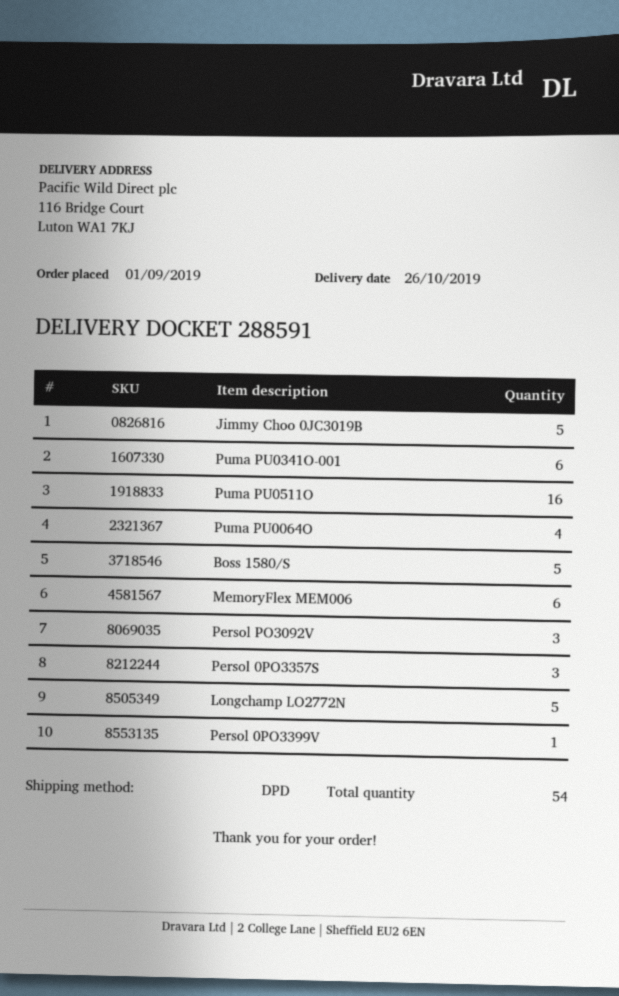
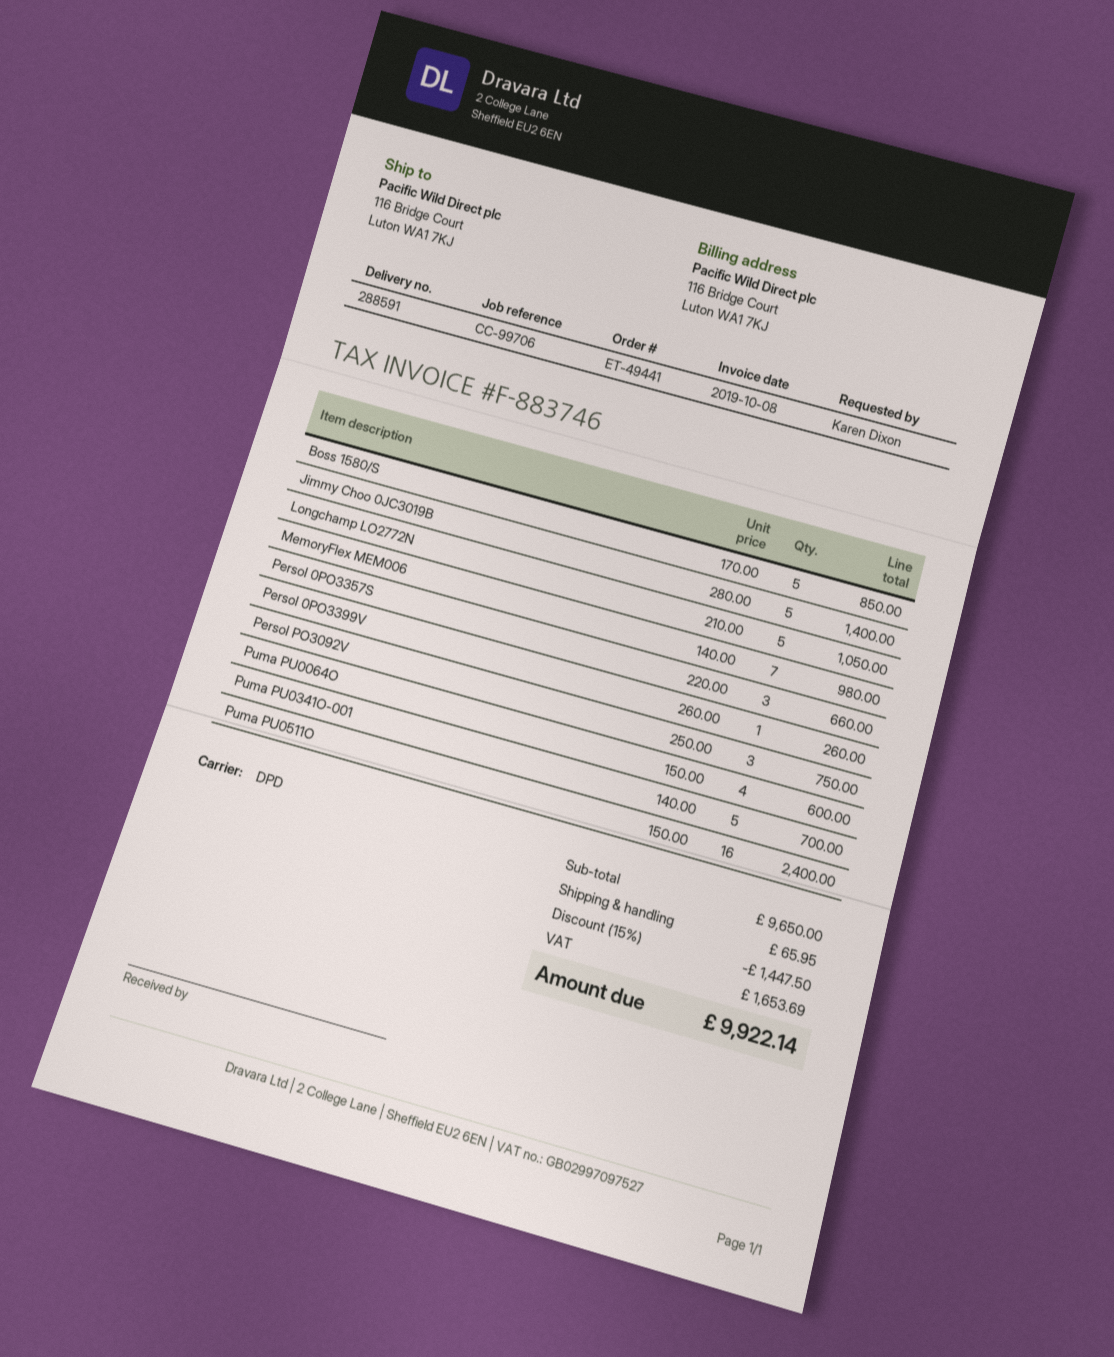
Puma PU0341O-001: 6 -> 5
MemoryFlex MEM006: 6 -> 7

